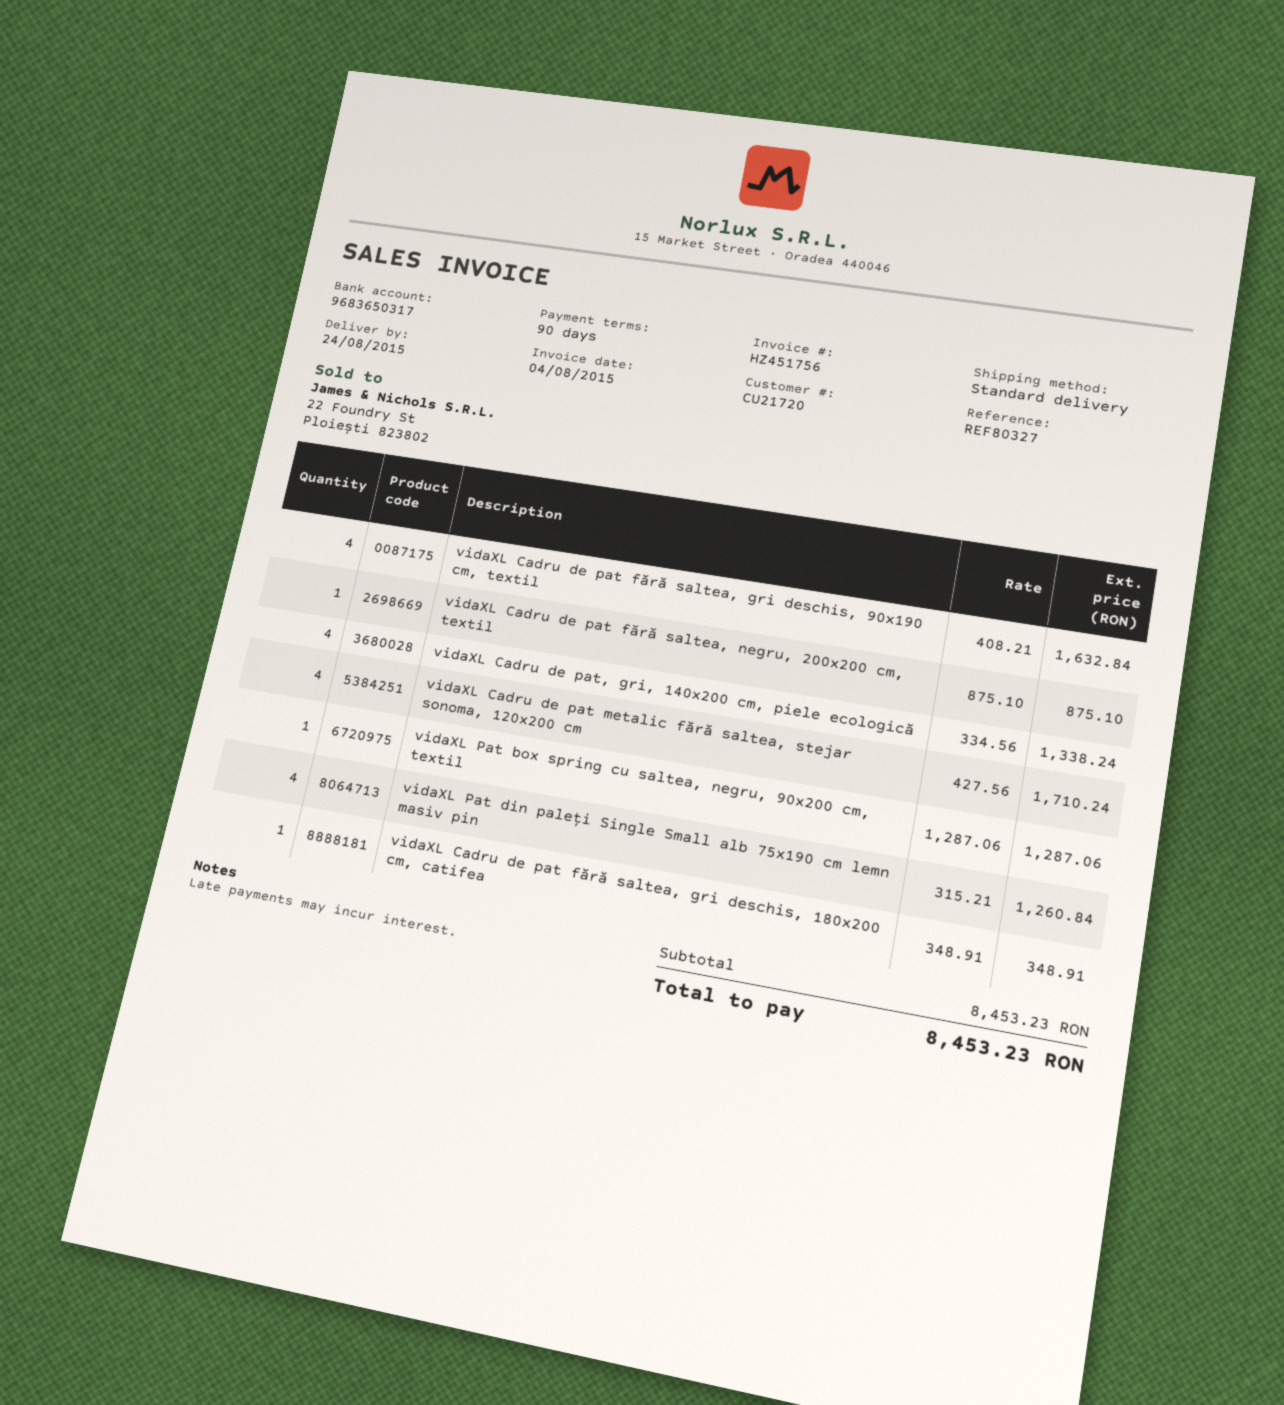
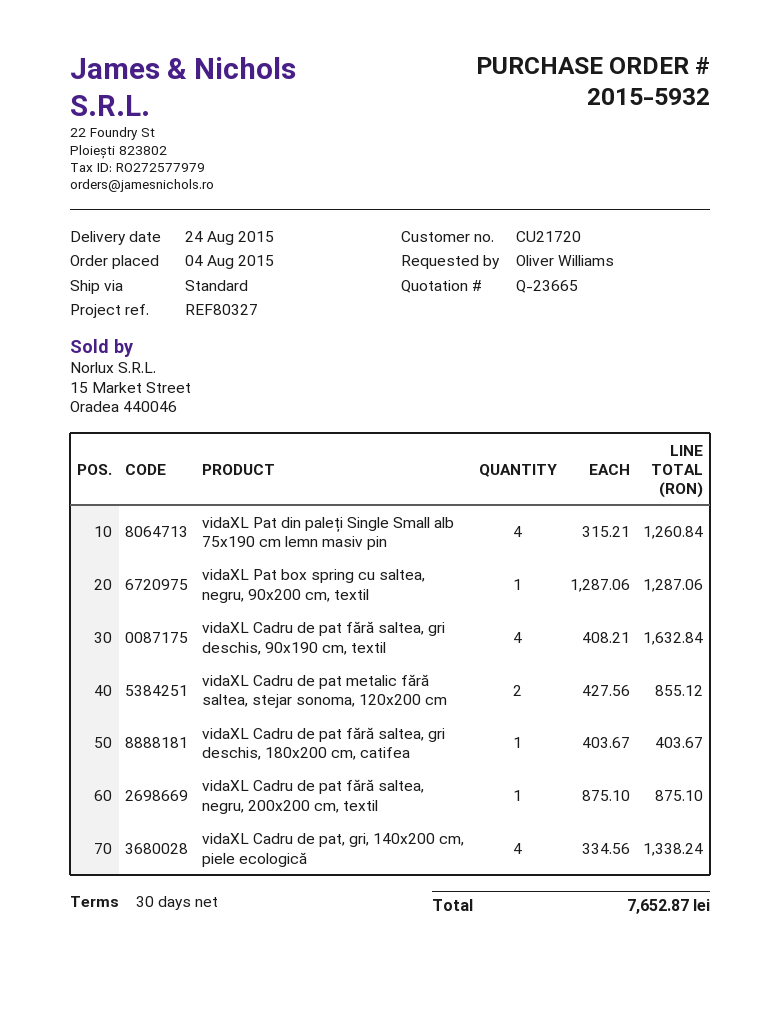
payment terms: 90 days -> 30 days
vidaXL Cadru de pat metalic fără saltea, stejar sonoma, 120x200 cm: 4 x 427.56 = 1710.24 -> 2 x 427.56 = 855.12
vidaXL Cadru de pat fără saltea, gri deschis, 180x200 cm, catifea: 1 x 348.91 = 348.91 -> 1 x 403.67 = 403.67
total: 8453.23 -> 7652.87

